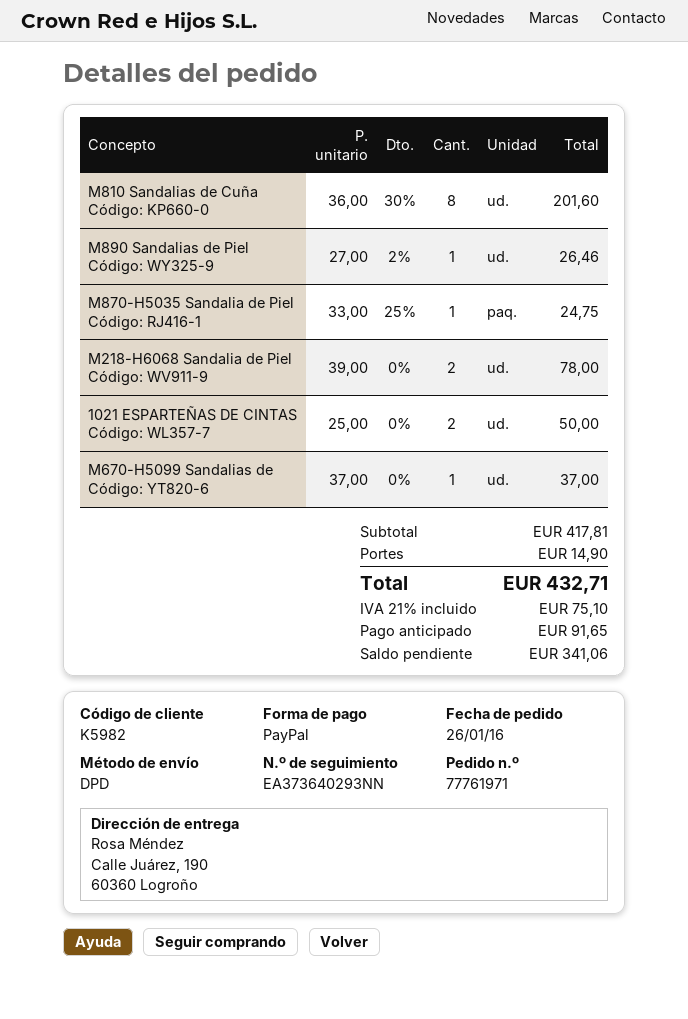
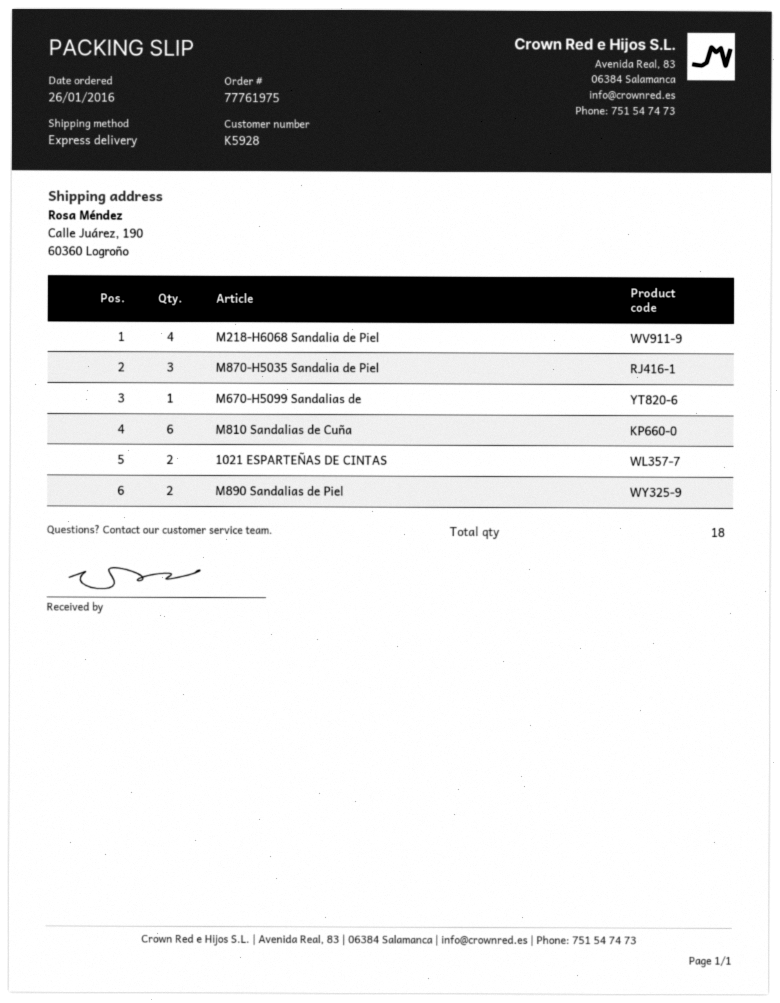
order number: 77761971 -> 77761975
customer number: K5982 -> K5928
shipping method: DPD -> express
M810 Sandalias de Cuña: 8 -> 6
M890 Sandalias de Piel: 1 -> 2
M870-H5035 Sandalia de Piel: 1 -> 3
M218-H6068 Sandalia de Piel: 2 -> 4

